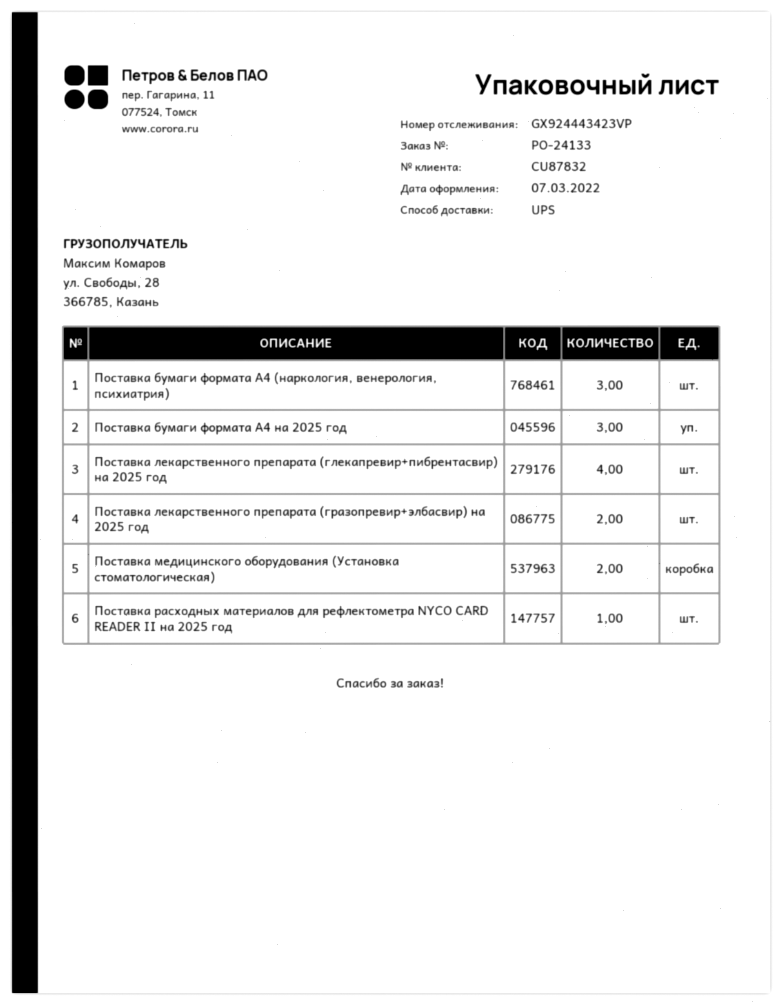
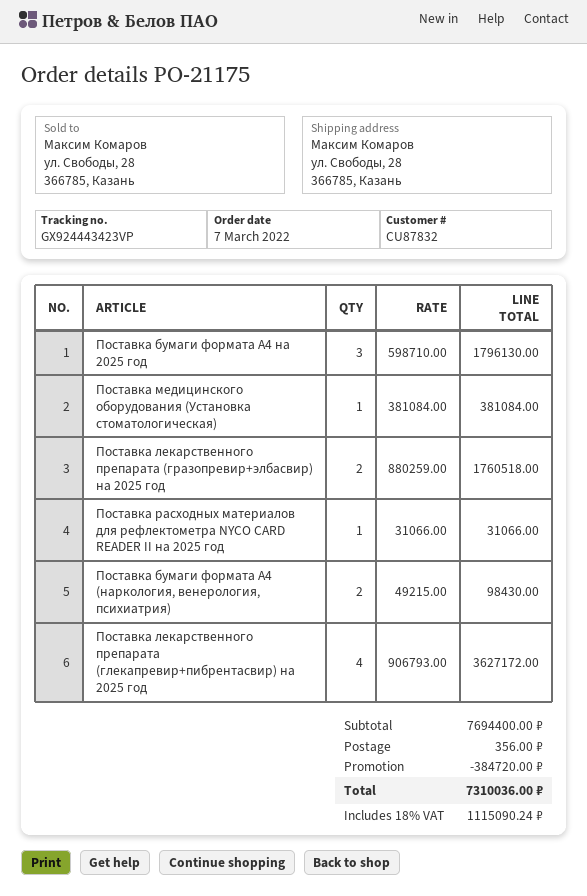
order number: PO-24133 -> PO-21175
Поставка бумаги формата А4 (наркология, венерология, психиатрия): 3 -> 2
Поставка медицинского оборудования (Установка стоматологическая): 2 -> 1

